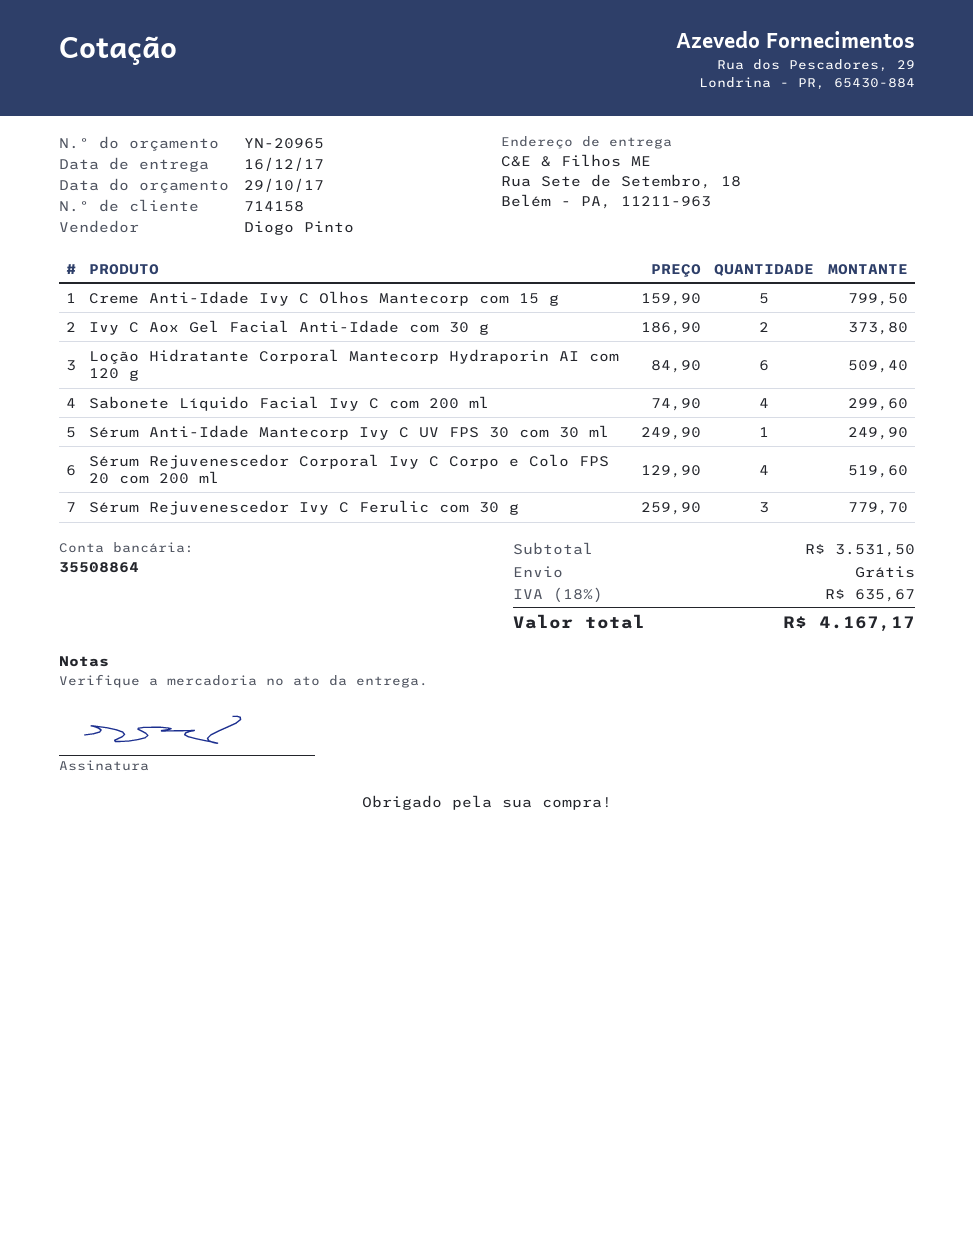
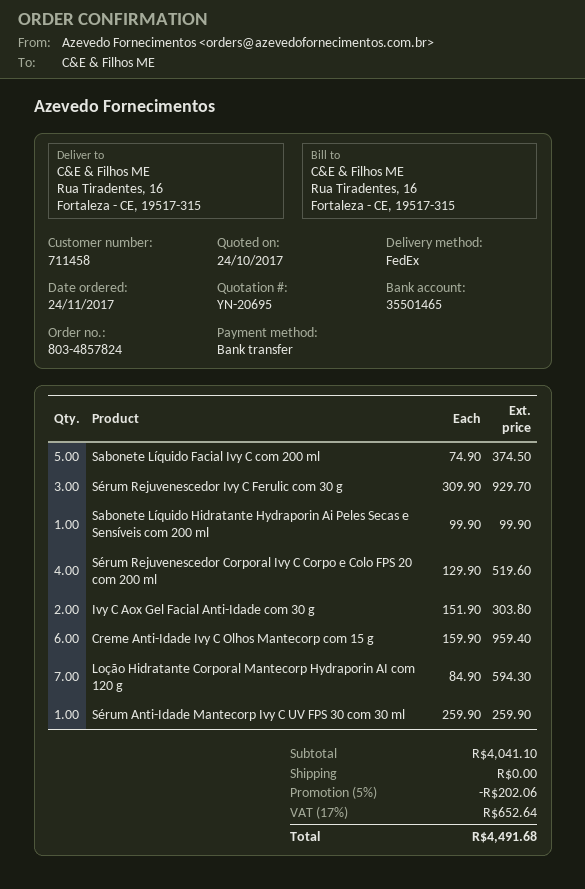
quote number: YN-20965 -> YN-20695
quote date: 2017-10-29 -> 2017-10-24
customer number: 714158 -> 711458
bank account: 35508864 -> 35501465
ship to: Rua Sete de Setembro, 18, Belém - PA, 11211-963 -> Rua Tiradentes, 16, Fortaleza - CE, 19517-315
Creme Anti-Idade Ivy C Olhos Mantecorp com 15 g: 5 x 159.90 = 799.50 -> 6 x 159.90 = 959.40
Ivy C Aox Gel Facial Anti-Idade com 30 g: 2 x 186.90 = 373.80 -> 2 x 151.90 = 303.80
Loção Hidratante Corporal Mantecorp Hydraporin AI com 120 g: 6 x 84.90 = 509.40 -> 7 x 84.90 = 594.30
Sabonete Líquido Facial Ivy C com 200 ml: 4 x 74.90 = 299.60 -> 5 x 74.90 = 374.50
Sérum Anti-Idade Mantecorp Ivy C UV FPS 30 com 30 ml: 1 x 249.90 = 249.90 -> 1 x 259.90 = 259.90
Sérum Rejuvenescedor Ivy C Ferulic com 30 g: 3 x 259.90 = 779.70 -> 3 x 309.90 = 929.70
Sabonete Líquido Hidratante Hydraporin Ai Peles Secas e Sensíveis com 200 ml: none -> 1 x 99.90 = 99.90
subtotal: 3531.50 -> 4041.10
discount: none -> 5% = 202.06
tax: 18% = 635.67 -> 17% = 652.64
total: 4167.17 -> 4491.68

